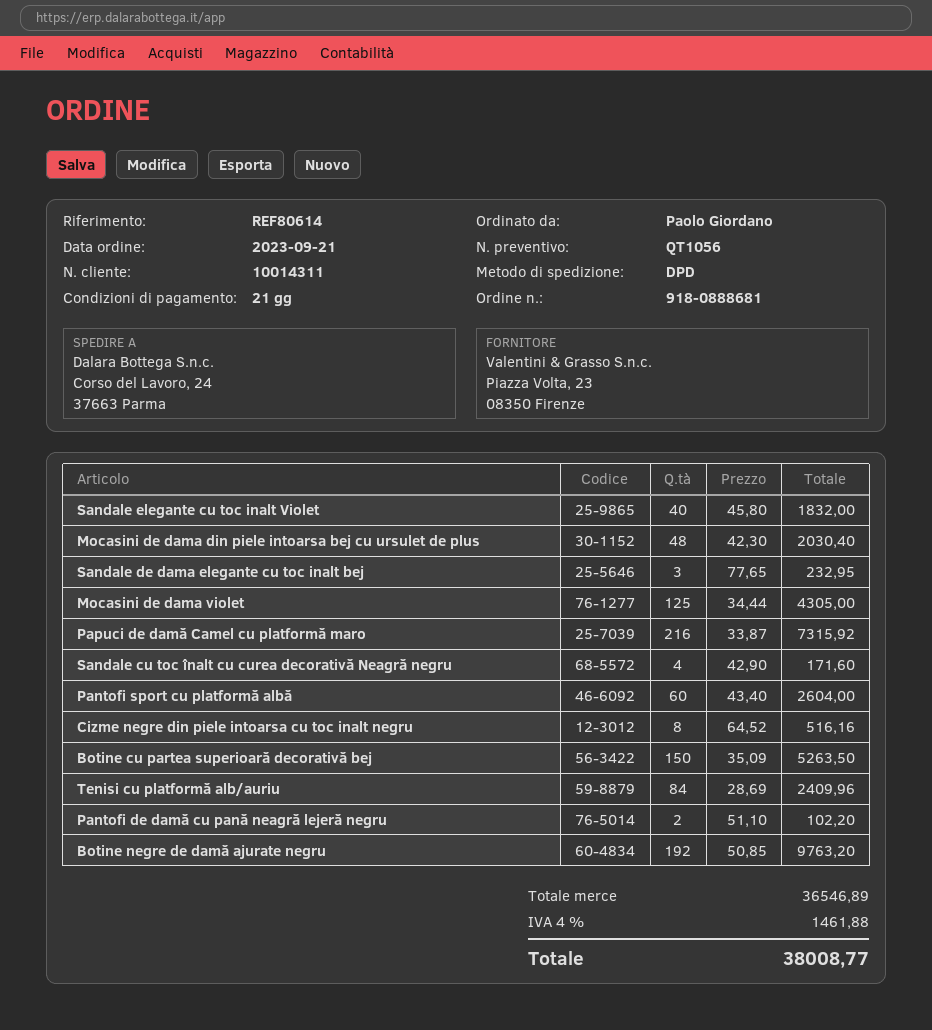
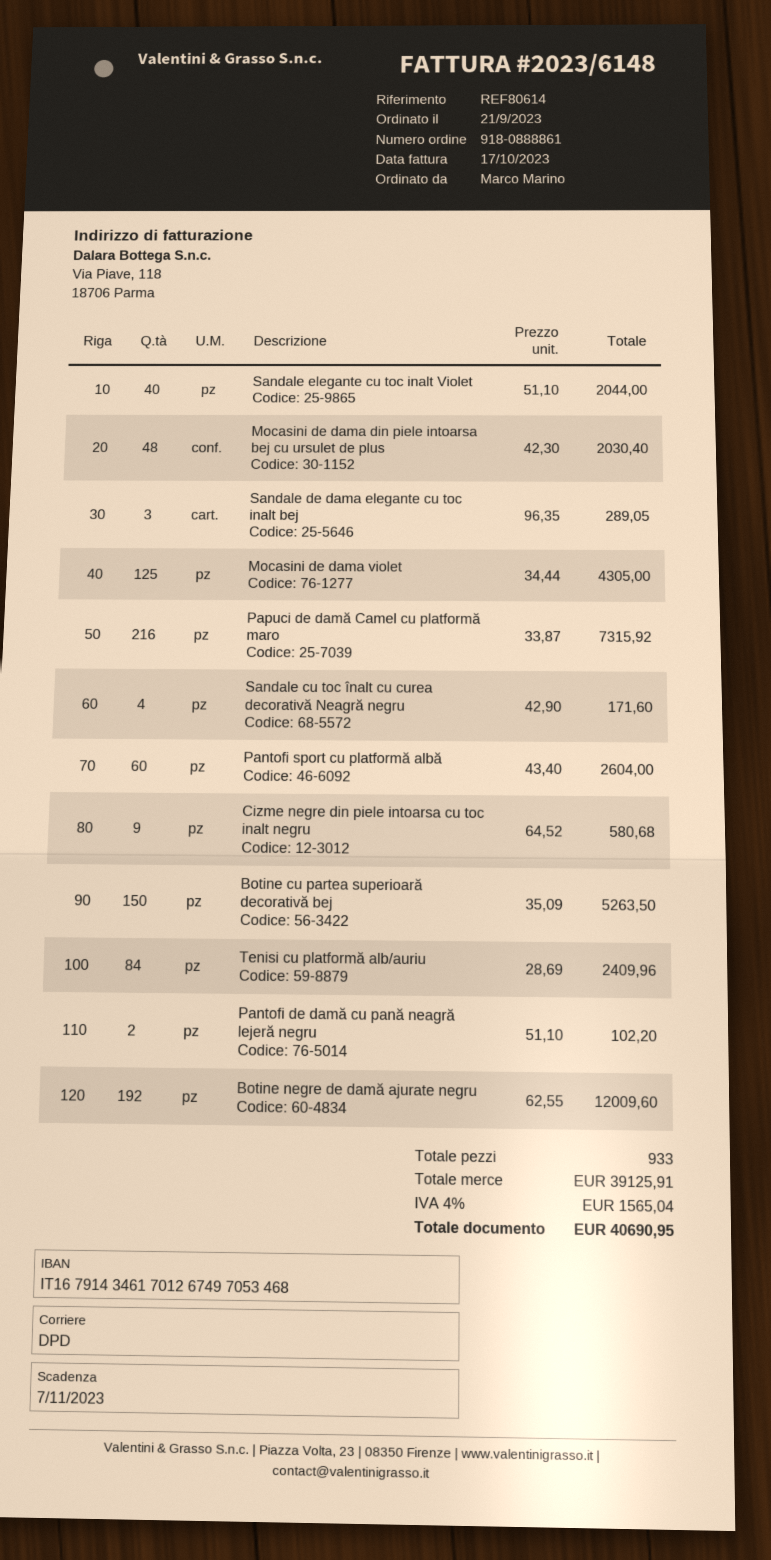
order number: 918-0888681 -> 918-0888861
ordered by: Paolo Giordano -> Marco Marino
Sandale elegante cu toc inalt Violet: 40 x 45.80 = 1832.00 -> 40 x 51.10 = 2044.00
Sandale de dama elegante cu toc inalt bej: 3 x 77.65 = 232.95 -> 3 x 96.35 = 289.05
Cizme negre din piele intoarsa cu toc inalt negru: 8 x 64.52 = 516.16 -> 9 x 64.52 = 580.68
Botine negre de damă ajurate negru: 192 x 50.85 = 9763.20 -> 192 x 62.55 = 12009.60
subtotal: 36546.89 -> 39125.91
tax: 4% = 1461.88 -> 4% = 1565.04
total: 38008.77 -> 40690.95

